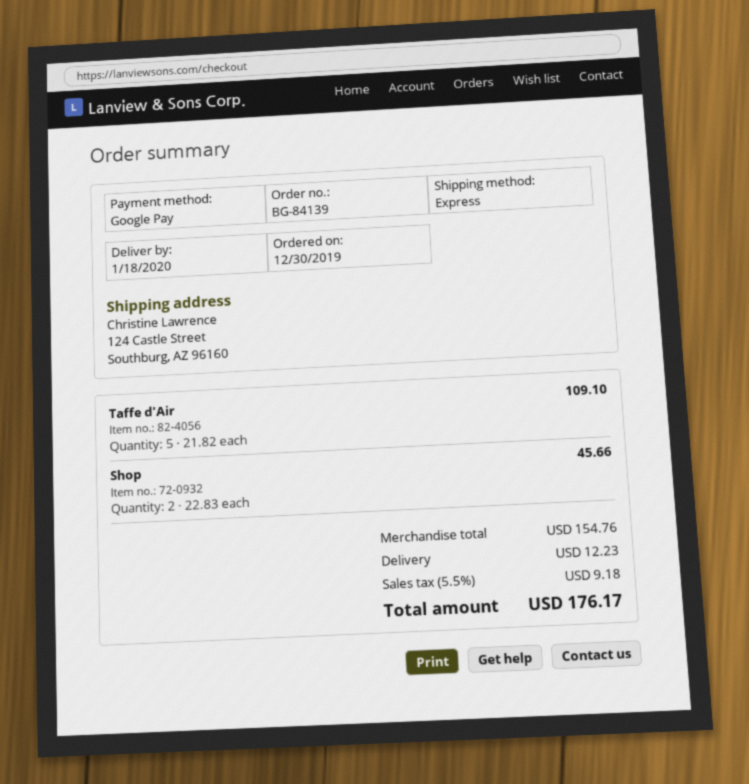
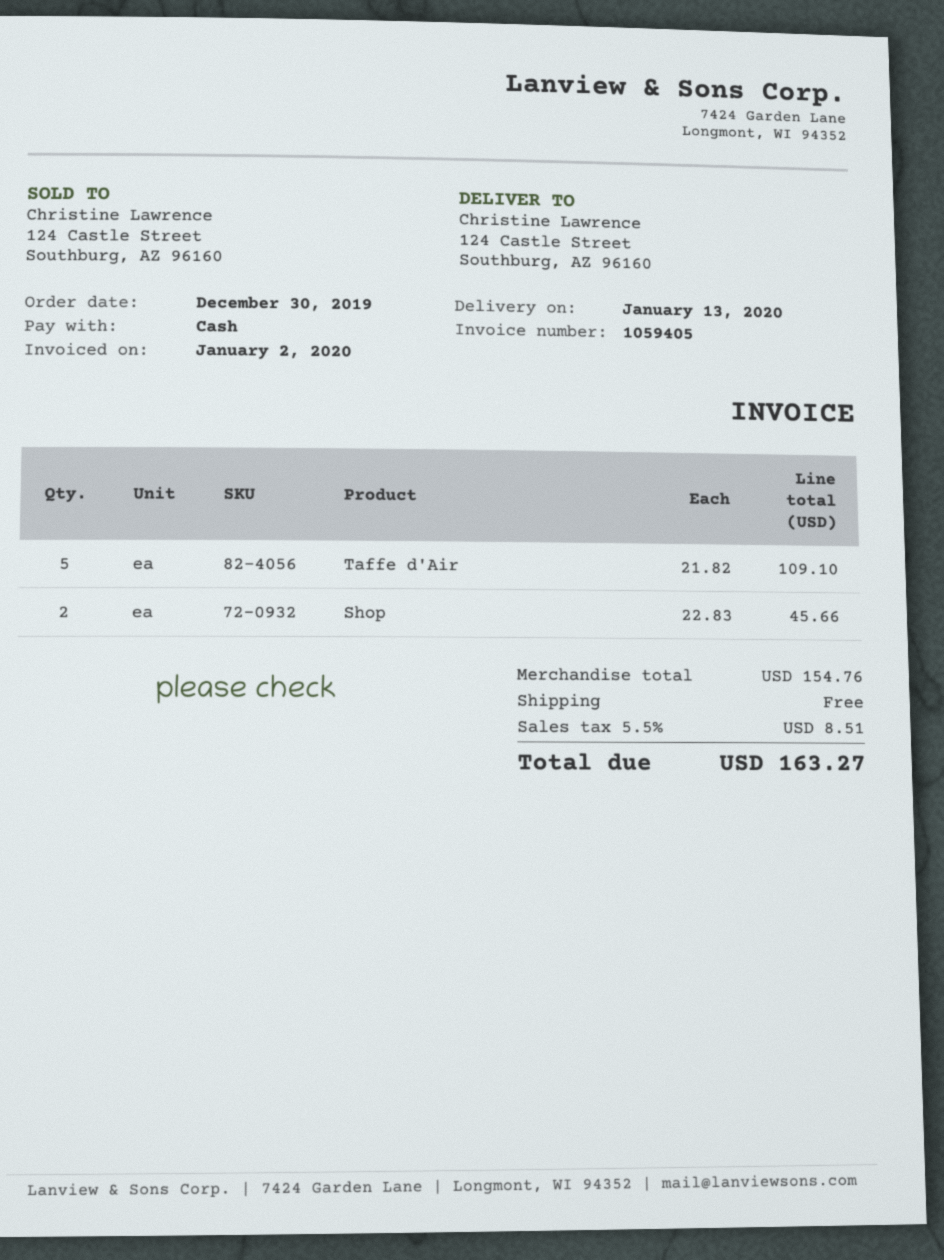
delivery date: 2020-01-18 -> 2020-01-13
payment method: Google Pay -> cash
shipping: 12.23 -> 0.00
tax: 5.5% = 9.18 -> 5.5% = 8.51
total: 176.17 -> 163.27

